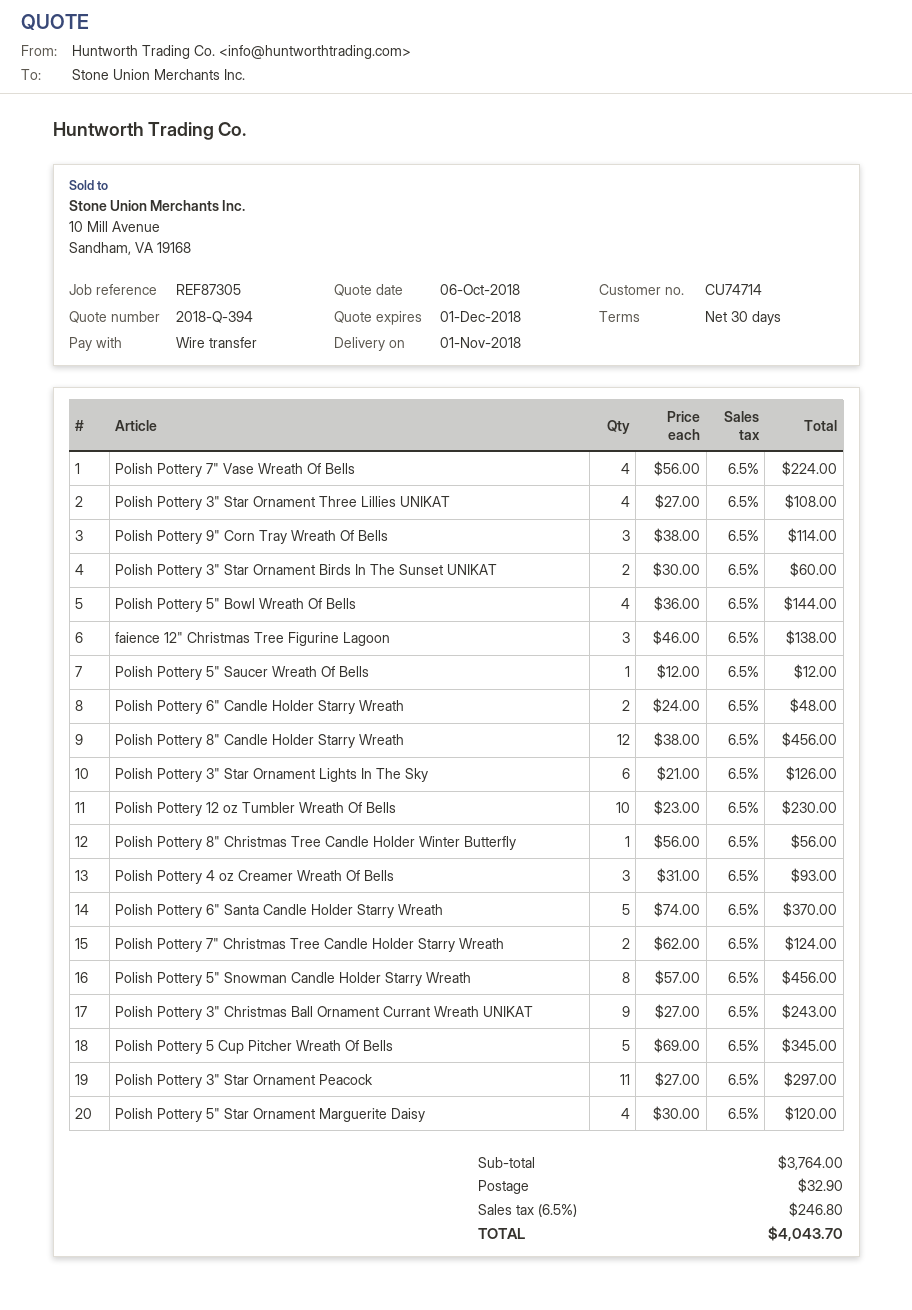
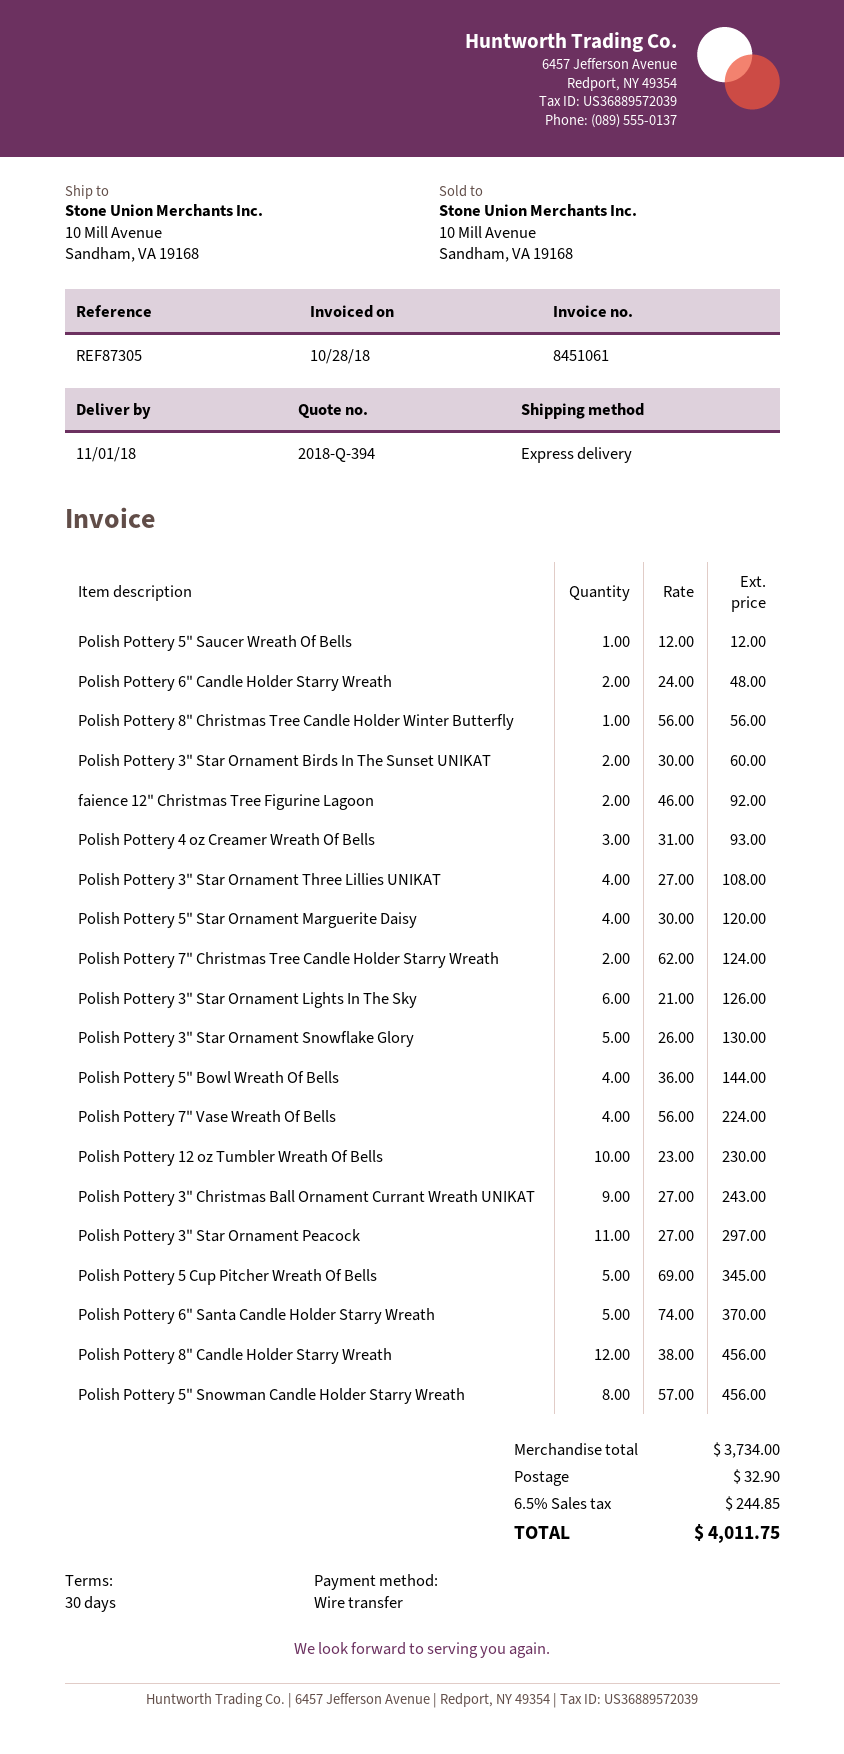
Polish Pottery 9" Corn Tray Wreath Of Bells: 3 x 38.00 = 114.00 -> none
faience 12" Christmas Tree Figurine Lagoon: 3 x 46.00 = 138.00 -> 2 x 46.00 = 92.00
Polish Pottery 3" Star Ornament Snowflake Glory: none -> 5 x 26.00 = 130.00
subtotal: 3764.00 -> 3734.00
tax: 6.5% = 246.80 -> 6.5% = 244.85
total: 4043.70 -> 4011.75

